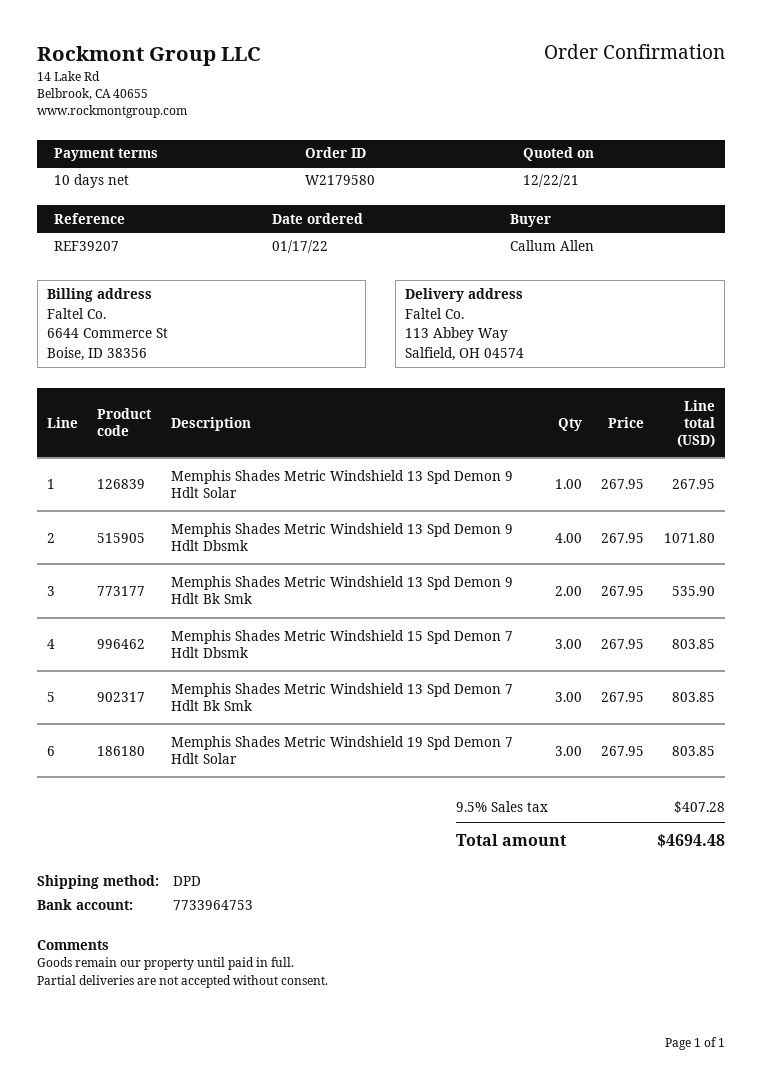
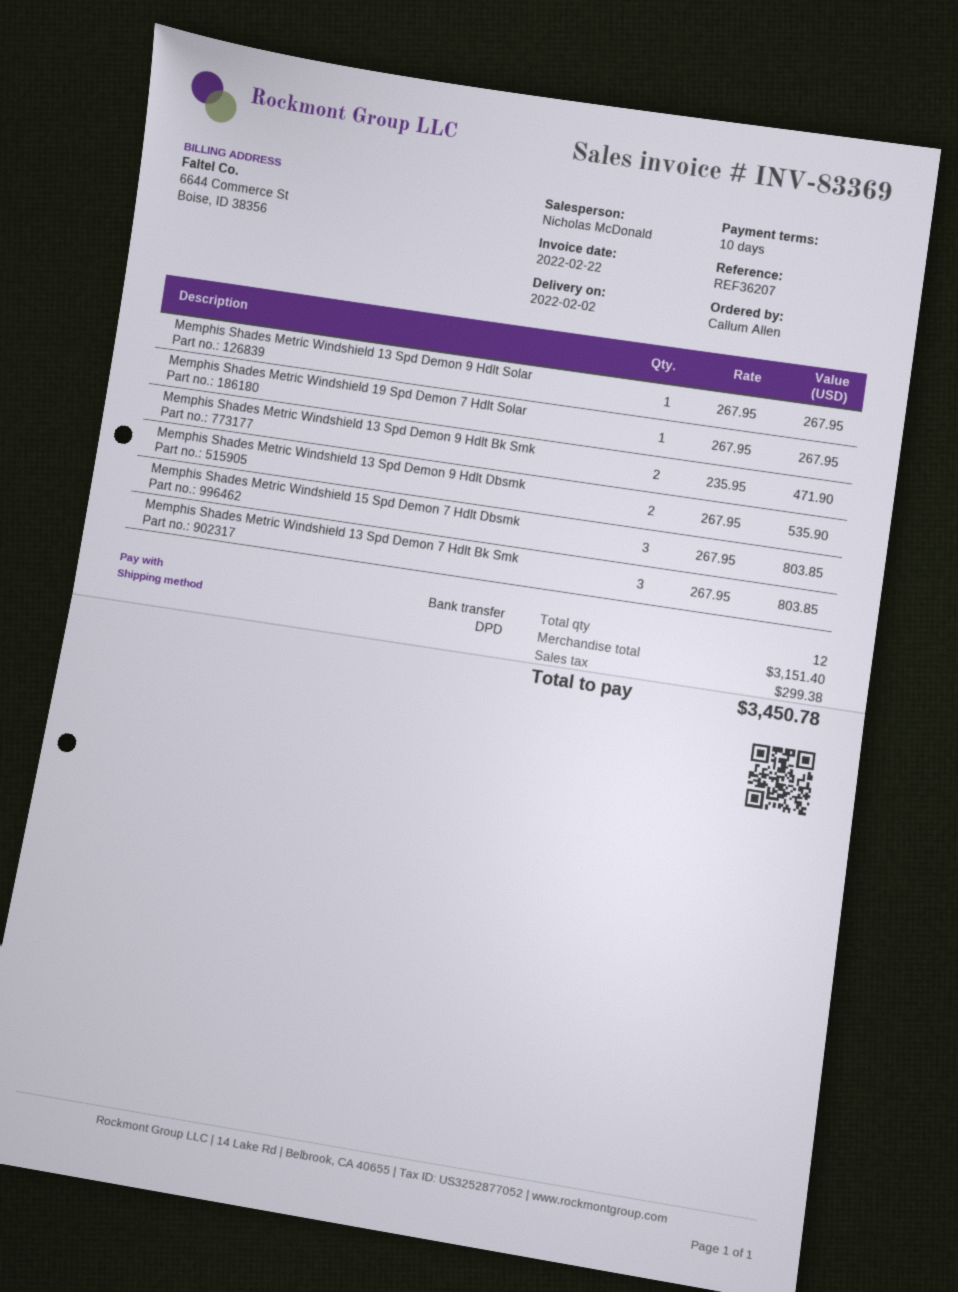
reference: REF39207 -> REF36207
Memphis Shades Metric Windshield 13 Spd Demon 9 Hdlt Dbsmk: 4 x 267.95 = 1071.80 -> 2 x 267.95 = 535.90
Memphis Shades Metric Windshield 13 Spd Demon 9 Hdlt Bk Smk: 2 x 267.95 = 535.90 -> 2 x 235.95 = 471.90
Memphis Shades Metric Windshield 19 Spd Demon 7 Hdlt Solar: 3 x 267.95 = 803.85 -> 1 x 267.95 = 267.95
tax: 407.28 -> 299.38
total: 4694.48 -> 3450.78

